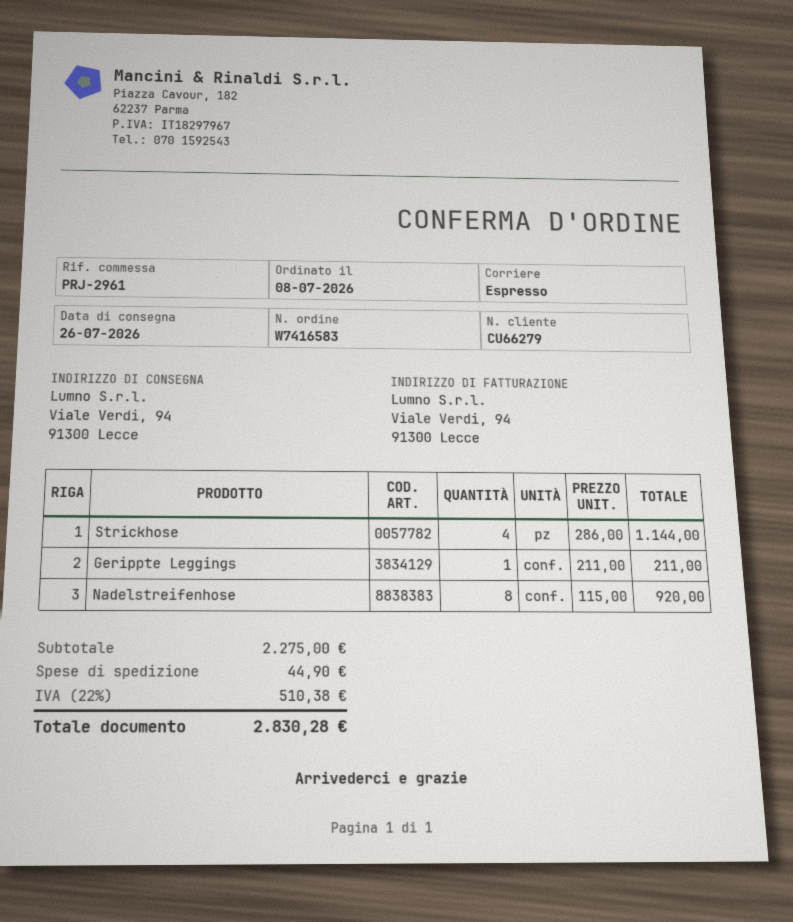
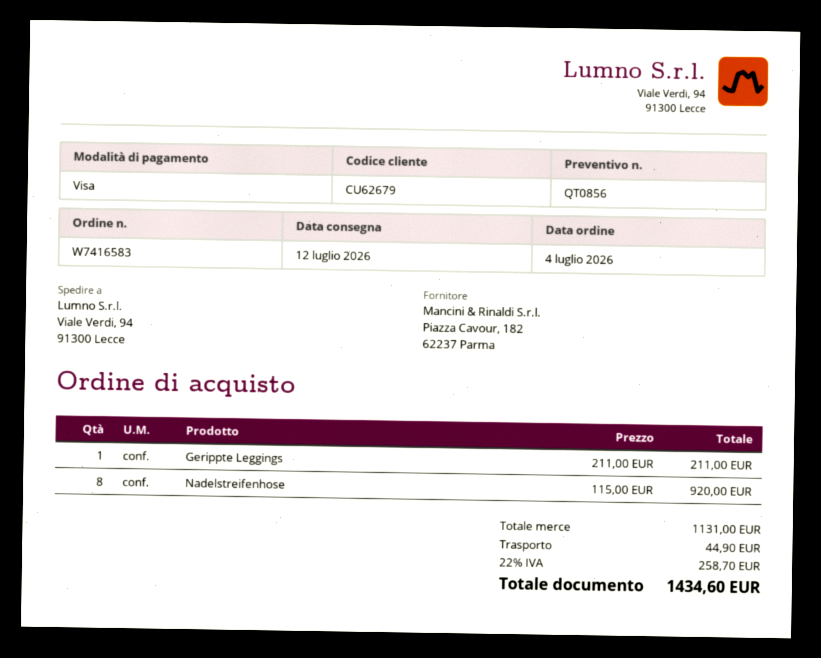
order date: 2026-07-08 -> 2026-07-04
delivery date: 2026-07-26 -> 2026-07-12
customer number: CU66279 -> CU62679
Strickhose: 4 x 286.00 = 1144.00 -> none
subtotal: 2275.00 -> 1131.00
tax: 22% = 510.38 -> 22% = 258.70
total: 2830.28 -> 1434.60

